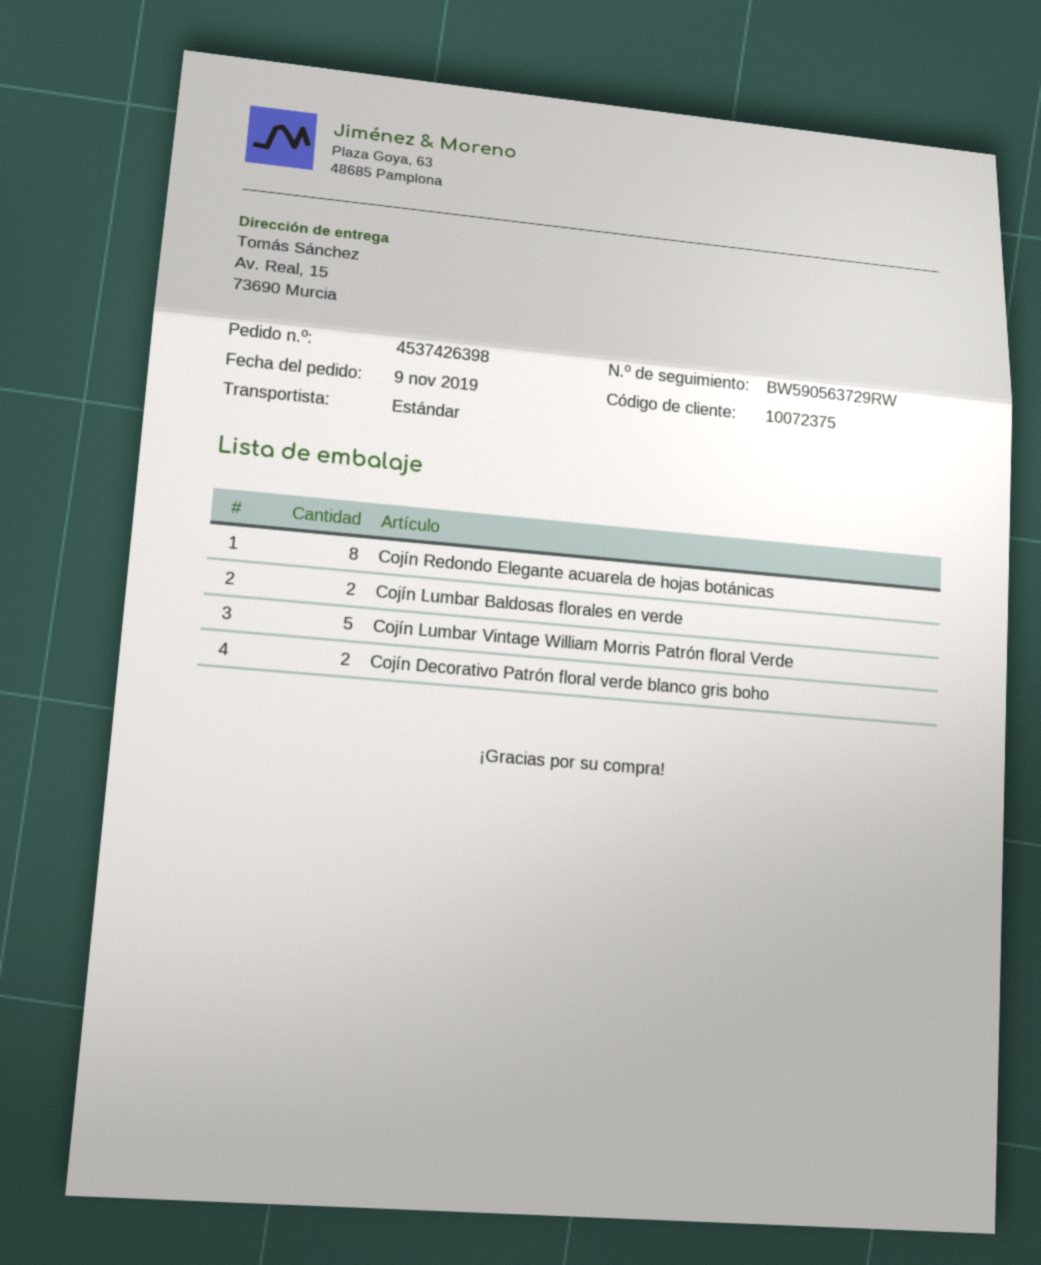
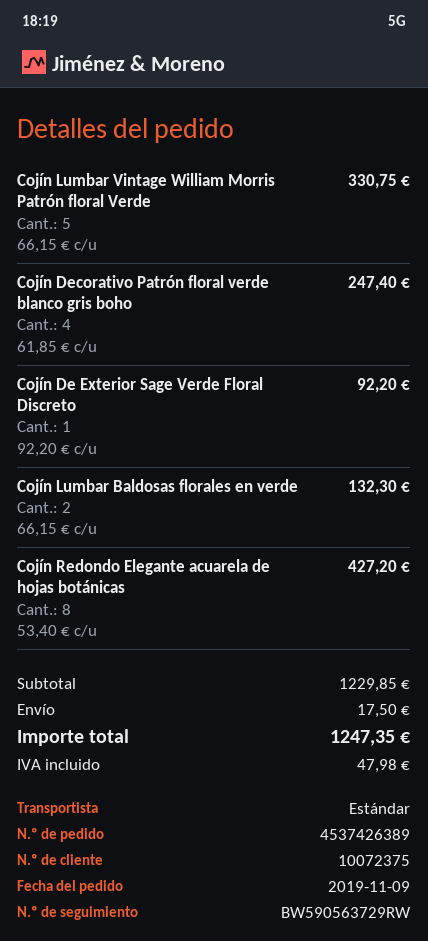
order number: 4537426398 -> 4537426389
Cojín Decorativo Patrón floral verde blanco gris boho: 2 -> 4
Cojín De Exterior Sage Verde Floral Discreto: none -> 1

